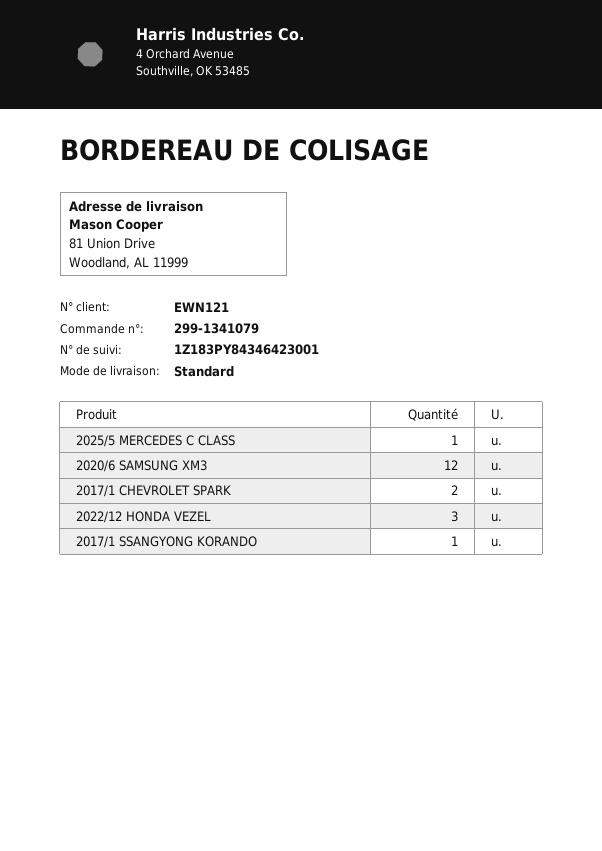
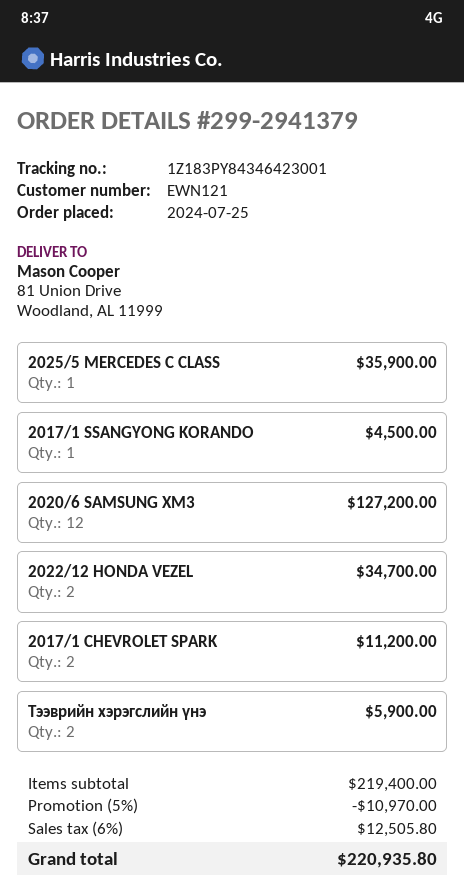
order number: 299-1341079 -> 299-2941379
2022/12 HONDA VEZEL: 3 -> 2
Тээврийн хэрэгслийн үнэ: none -> 2

